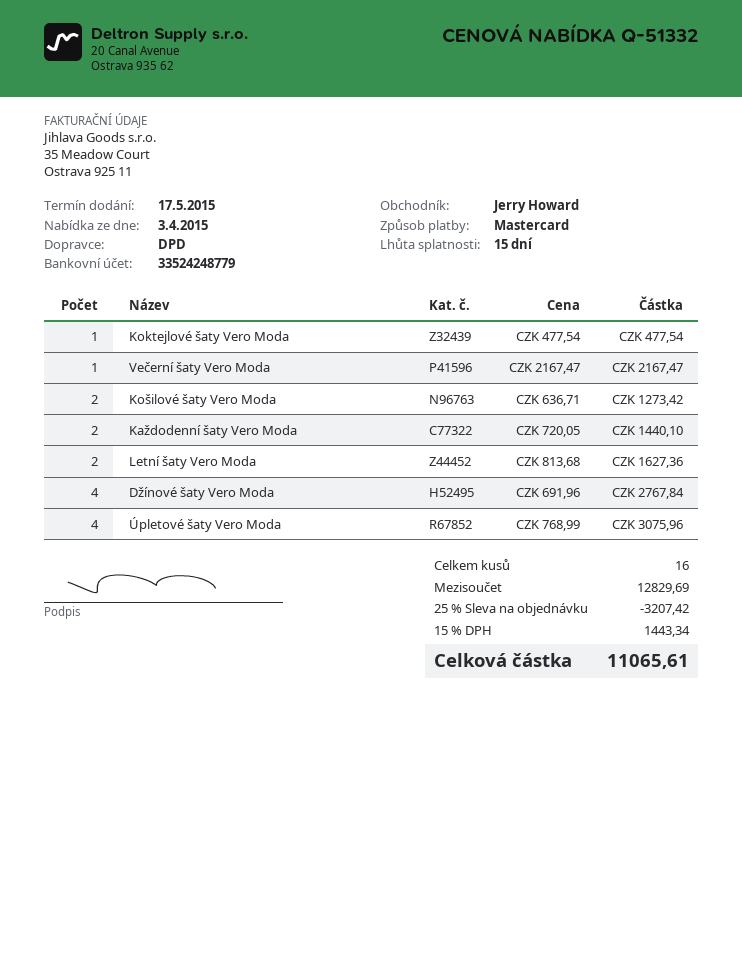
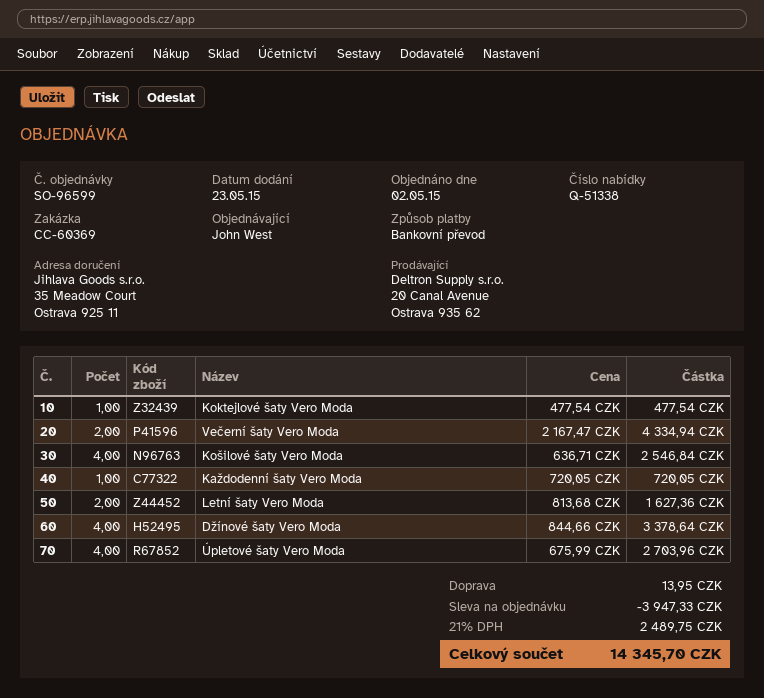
quote number: Q-51332 -> Q-51338
delivery date: 2015-05-17 -> 2015-05-23
payment method: Mastercard -> bank transfer
Večerní šaty Vero Moda: 1 x 2167.47 = 2167.47 -> 2 x 2167.47 = 4334.94
Košilové šaty Vero Moda: 2 x 636.71 = 1273.42 -> 4 x 636.71 = 2546.84
Každodenní šaty Vero Moda: 2 x 720.05 = 1440.10 -> 1 x 720.05 = 720.05
Džínové šaty Vero Moda: 4 x 691.96 = 2767.84 -> 4 x 844.66 = 3378.64
Úpletové šaty Vero Moda: 4 x 768.99 = 3075.96 -> 4 x 675.99 = 2703.96
discount: 3207.42 -> 3947.33
shipping: none -> 13.95
tax: 15% = 1443.34 -> 21% = 2489.75
total: 11065.61 -> 14345.70

